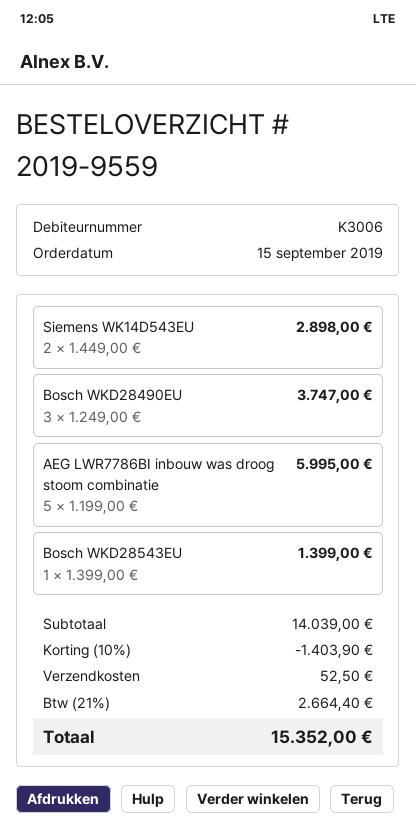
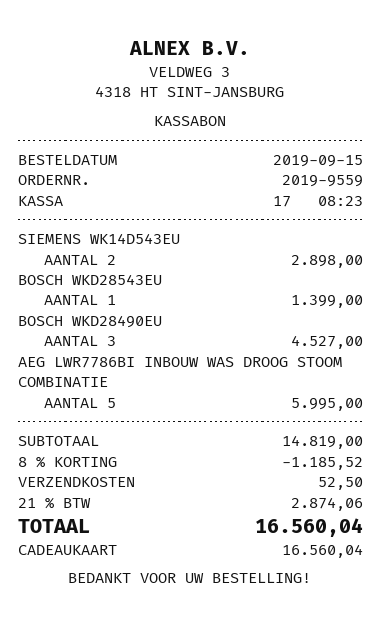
Bosch WKD28490EU: 3 for 3747.00 -> 3 for 4527.00
subtotal: 14039.00 -> 14819.00
discount: 10% = 1403.90 -> 8% = 1185.52
tax: 21% = 2664.40 -> 21% = 2874.06
total: 15352.00 -> 16560.04

